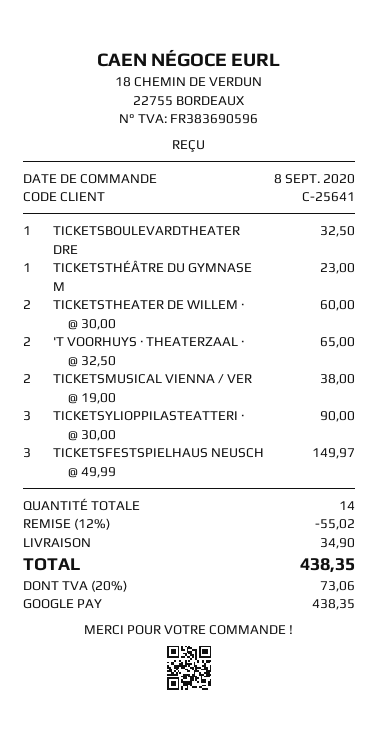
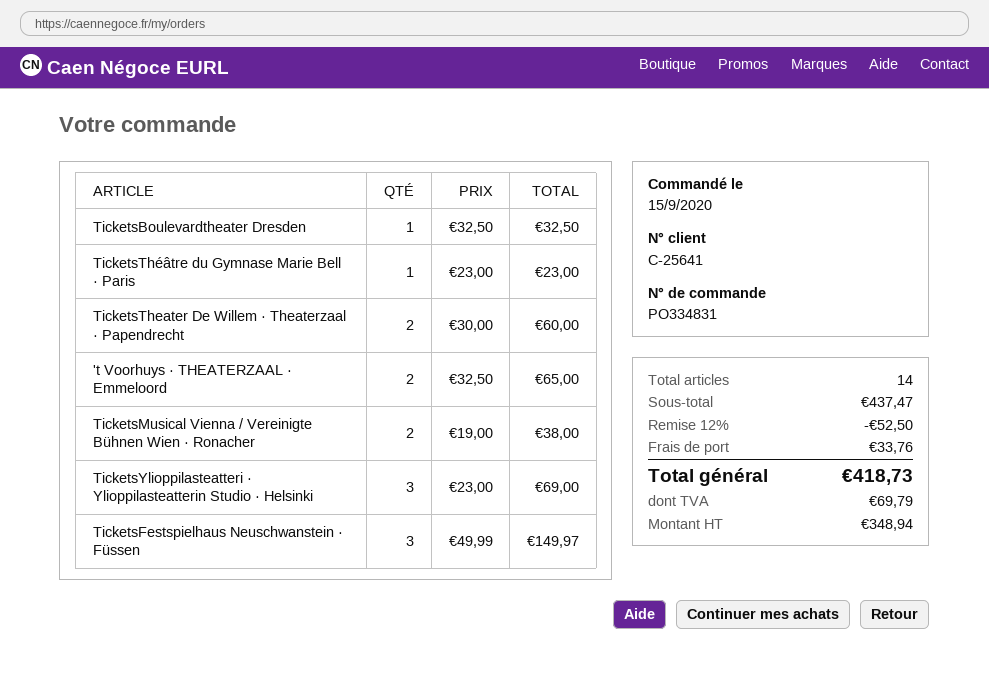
order date: 2020-09-08 -> 2020-09-15
TICKETSYLIOPPILASTEATTERI ·: 3 x 30.00 = 90.00 -> 3 x 23.00 = 69.00
discount: 12% = 55.02 -> 12% = 52.50
shipping: 34.90 -> 33.76
tax: 73.06 -> 69.79
total: 438.35 -> 418.73

